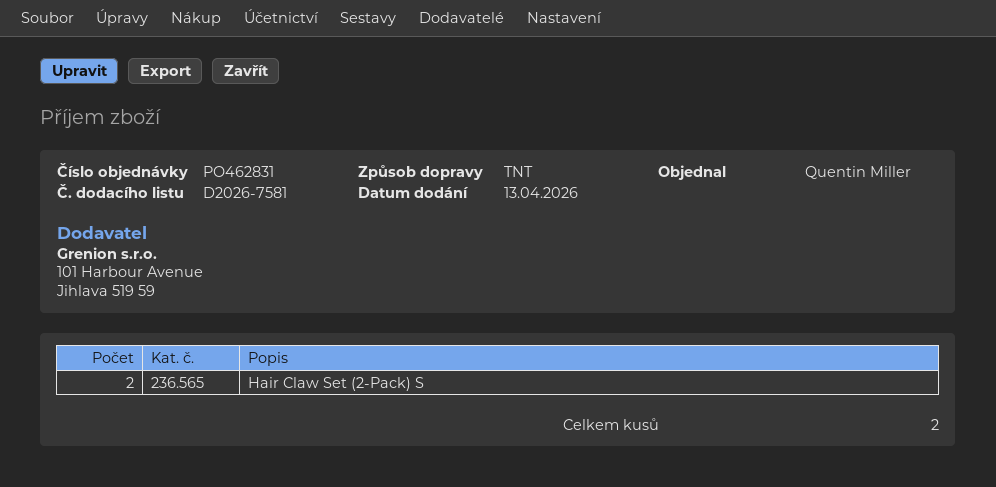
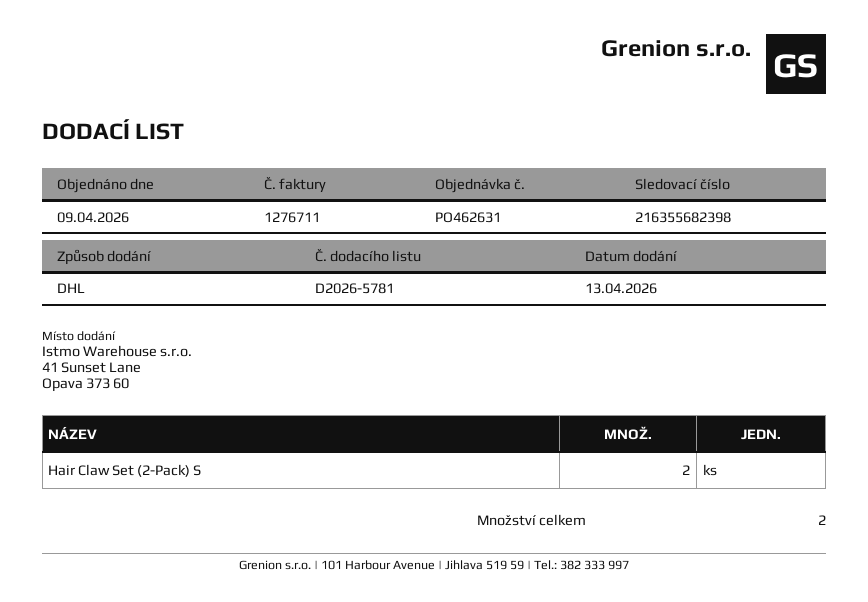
order number: PO462831 -> PO462631
delivery note number: D2026-7581 -> D2026-5781
shipping method: TNT -> DHL

